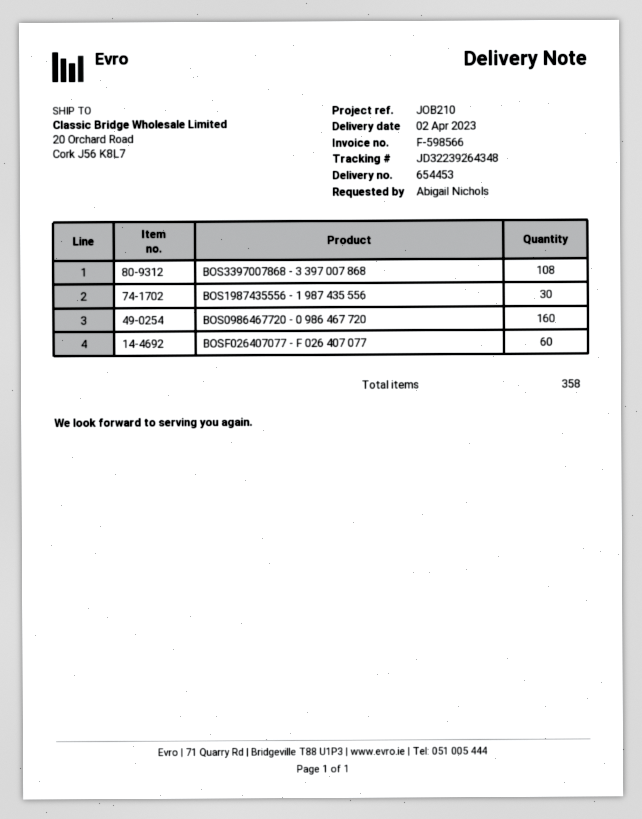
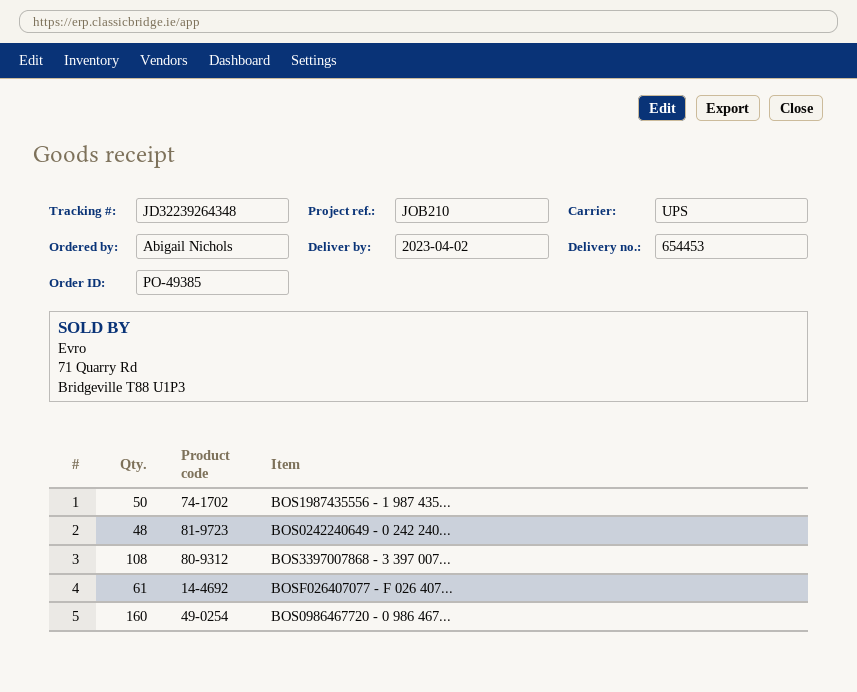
BOS1987435556 - 1 987 435 556: 30 -> 50
BOSF026407077 - F 026 407 077: 60 -> 61
BOS0242240649 - 0 242 240...: none -> 48

